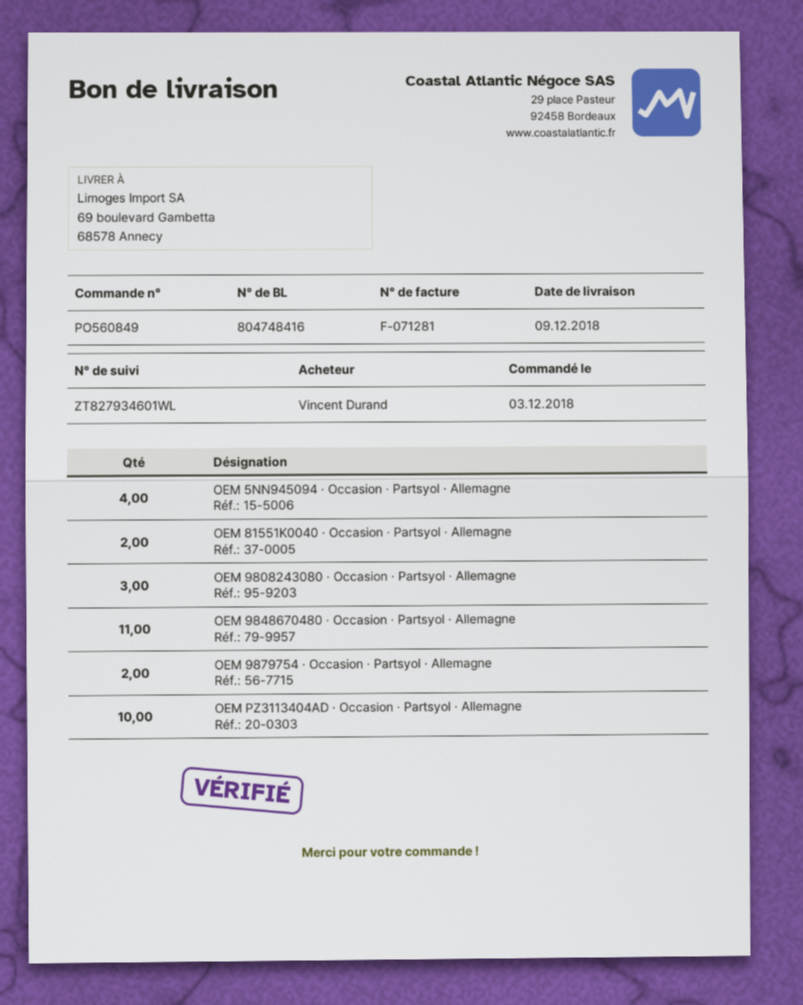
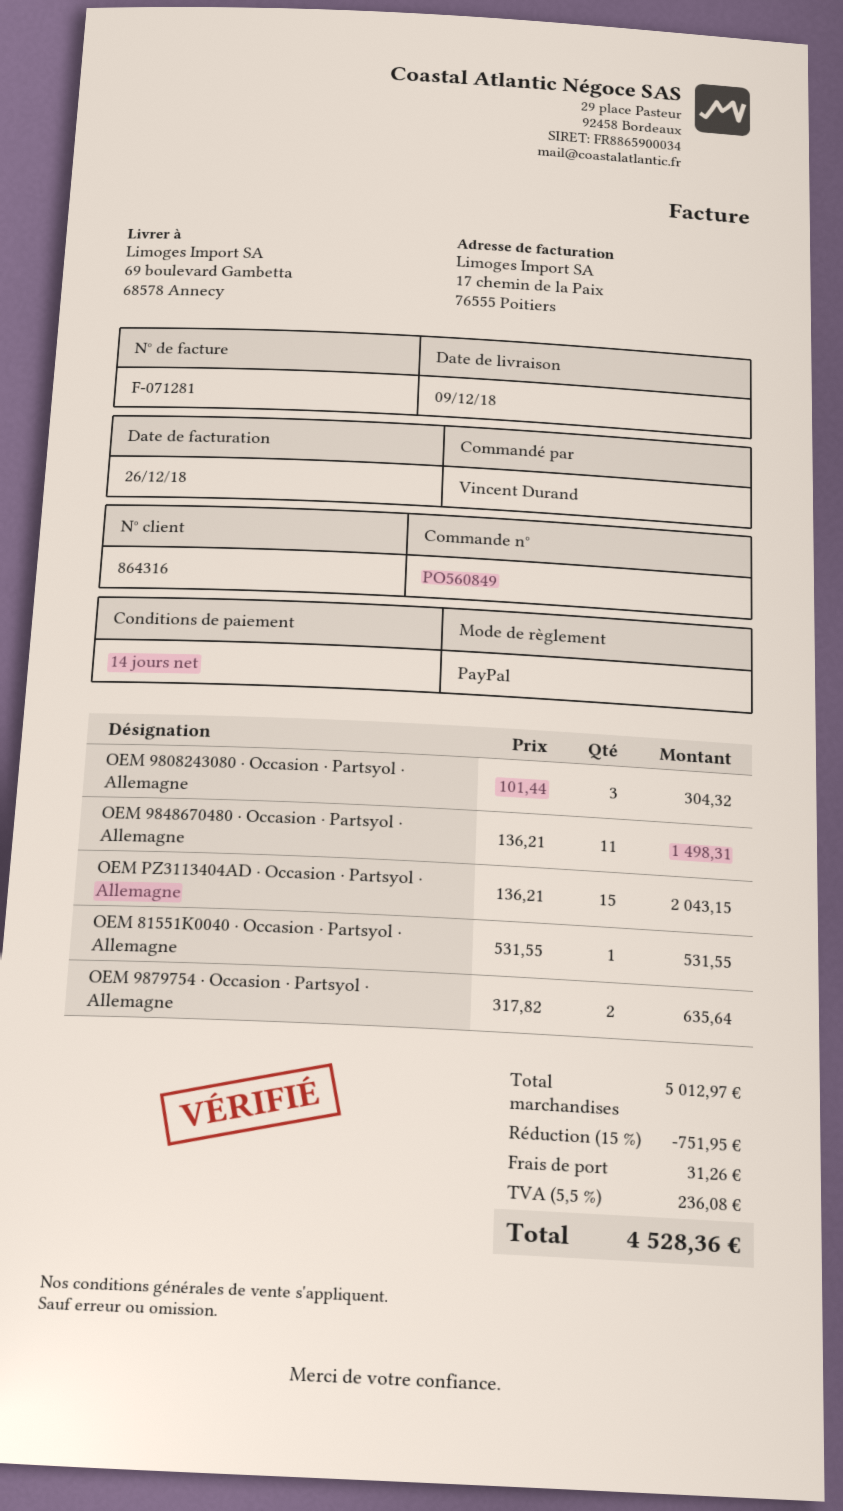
OEM 5NN945094 · Occasion · Partsyol · Allemagne: 4 -> none
OEM 81551K0040 · Occasion · Partsyol · Allemagne: 2 -> 1
OEM PZ3113404AD · Occasion · Partsyol · Allemagne: 10 -> 15

